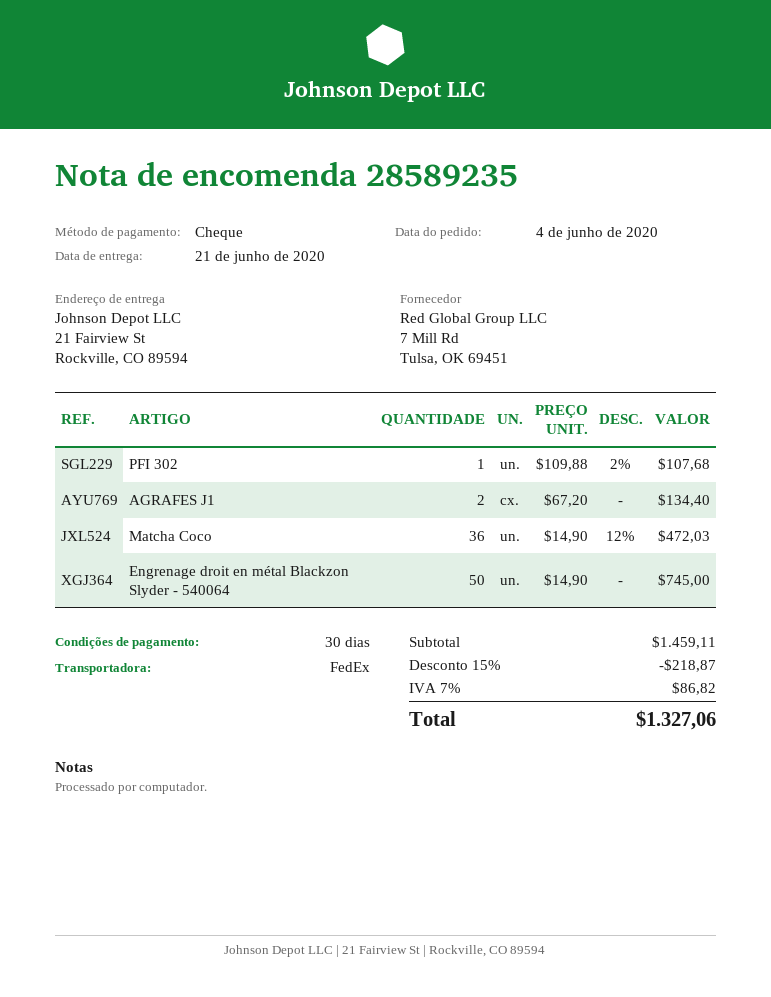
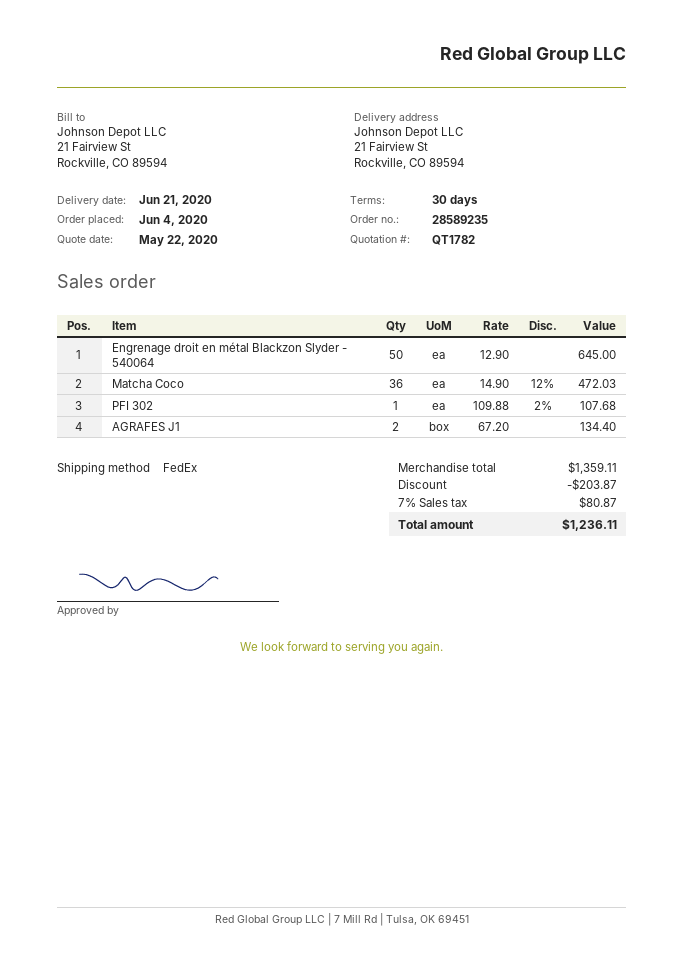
Engrenage droit en métal Blackzon Slyder - 540064: 50 x 14.90 = 745.00 -> 50 x 12.90 = 645.00
subtotal: 1459.11 -> 1359.11
discount: 218.87 -> 203.87
tax: 7% = 86.82 -> 7% = 80.87
total: 1327.06 -> 1236.11

